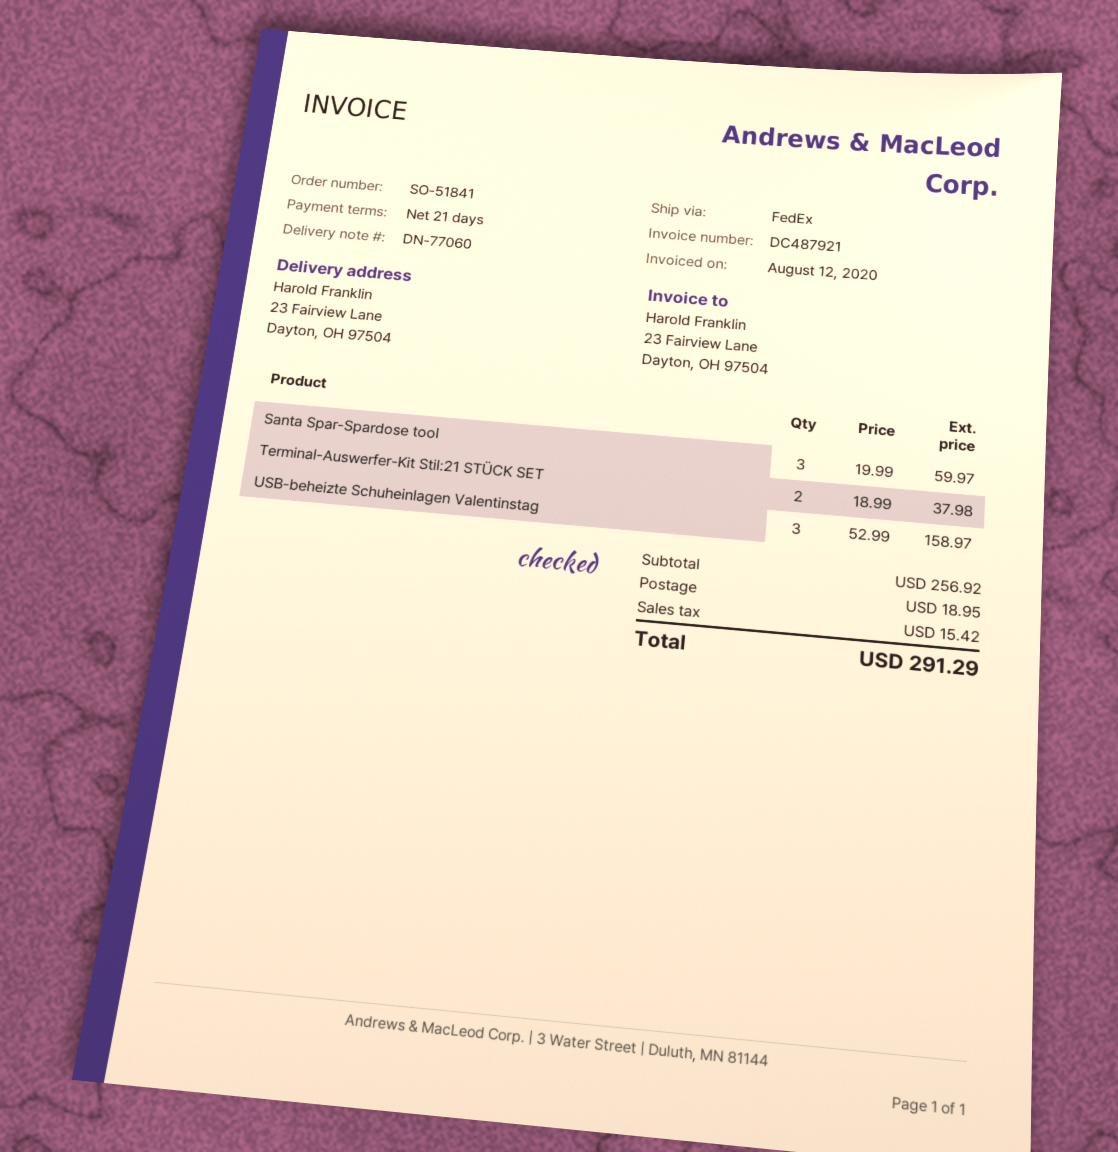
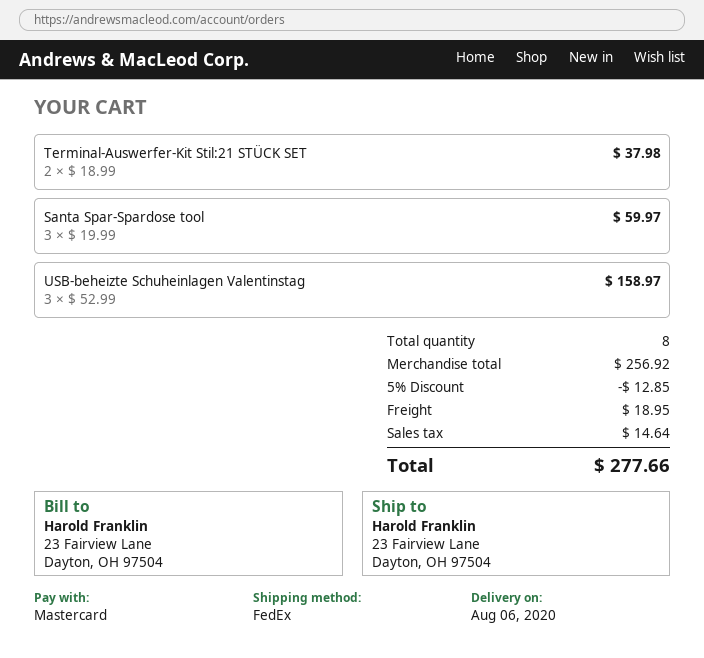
discount: none -> 5% = 12.85
tax: 15.42 -> 14.64
total: 291.29 -> 277.66

